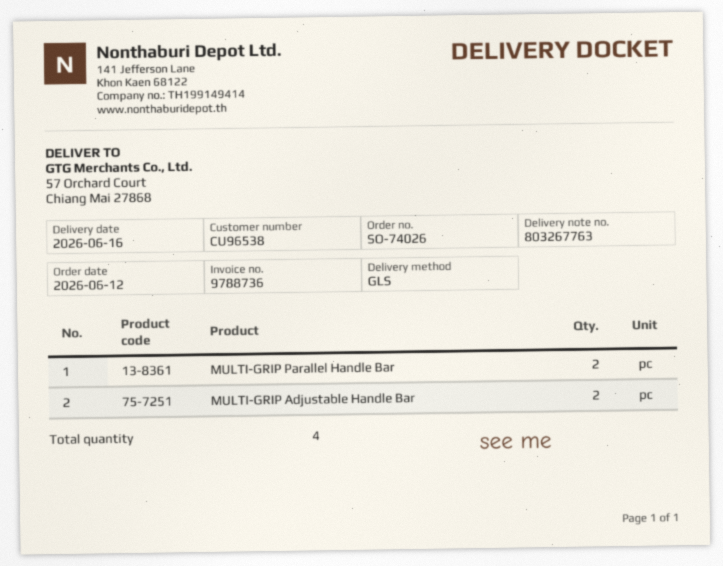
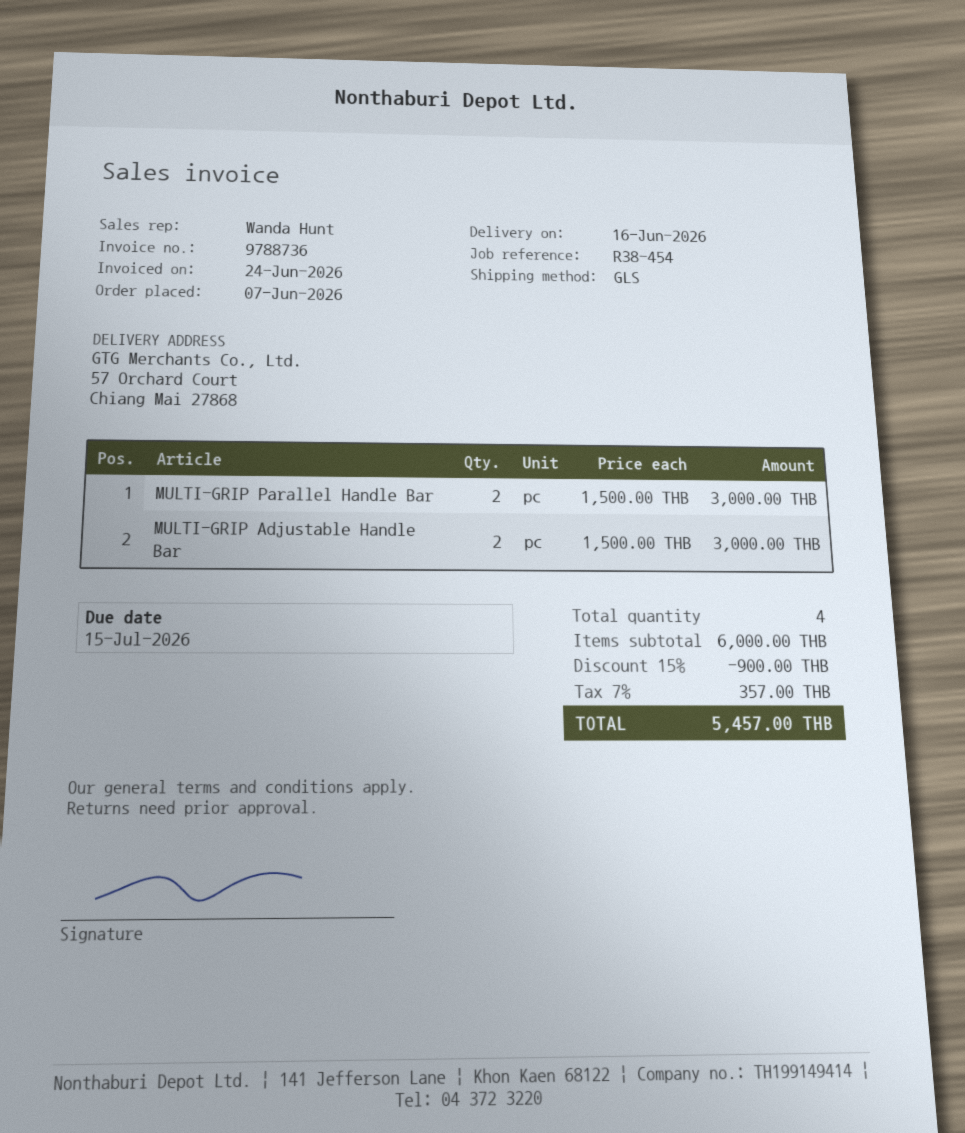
order date: 2026-06-12 -> 2026-06-07

